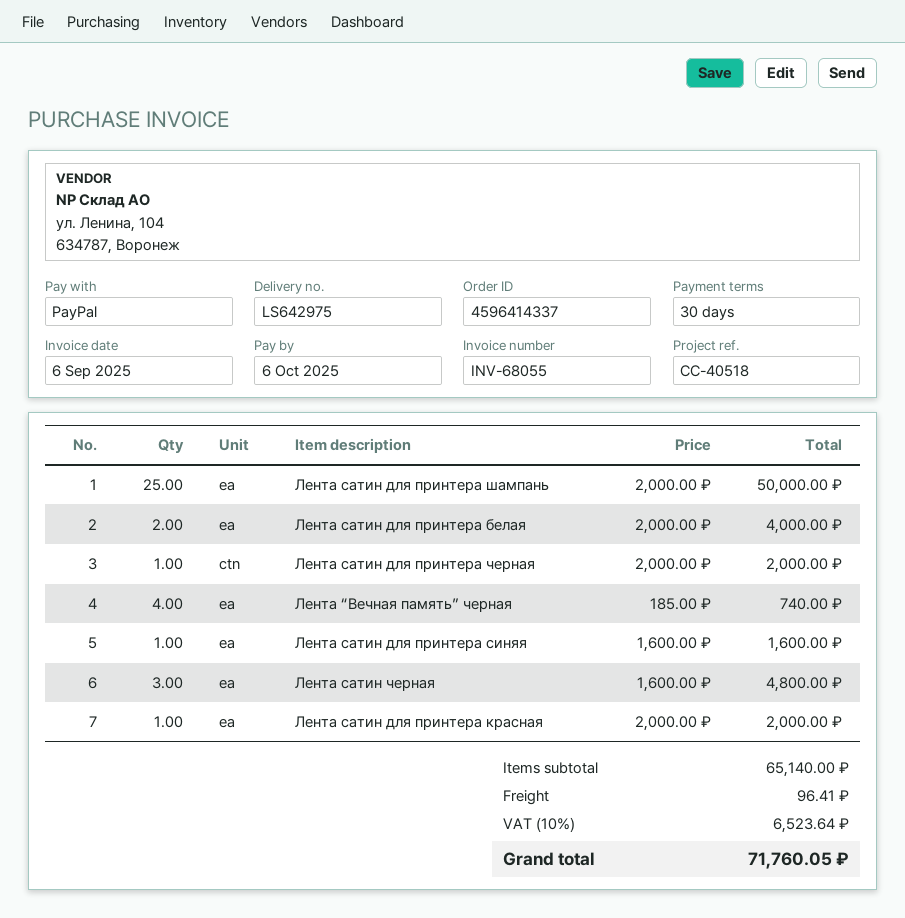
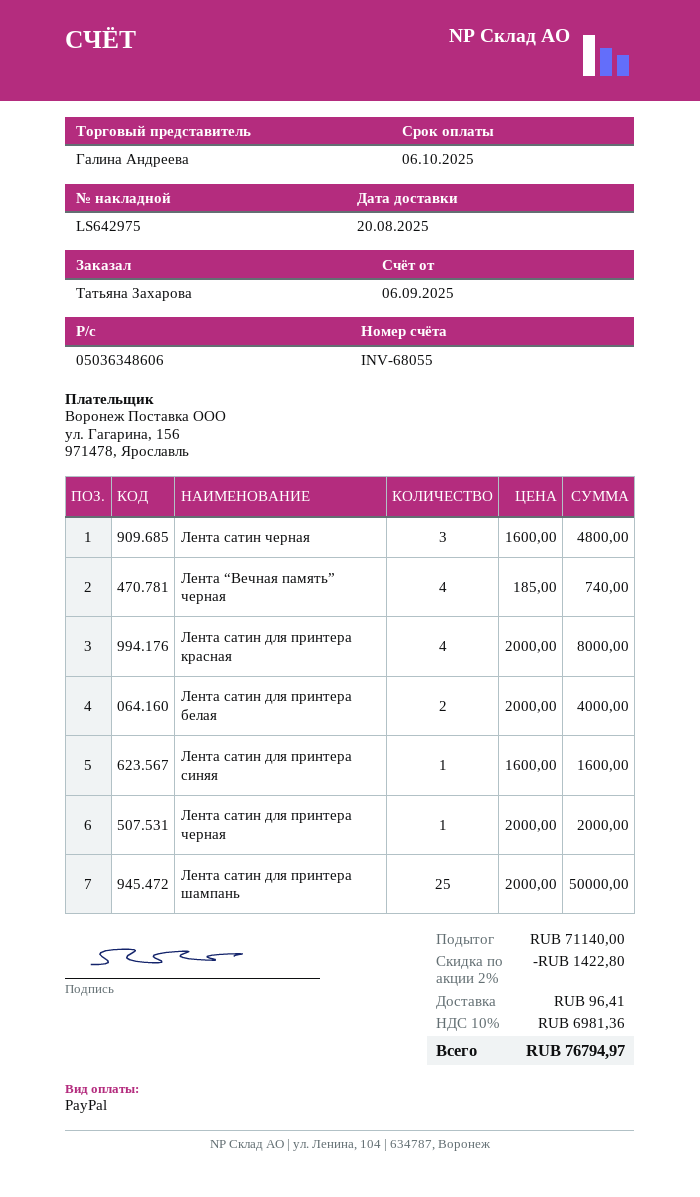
Лента сатин для принтера красная: 1 x 2000.00 = 2000.00 -> 4 x 2000.00 = 8000.00
subtotal: 65140.00 -> 71140.00
discount: none -> 2% = 1422.80
tax: 10% = 6523.64 -> 10% = 6981.36
total: 71760.05 -> 76794.97

